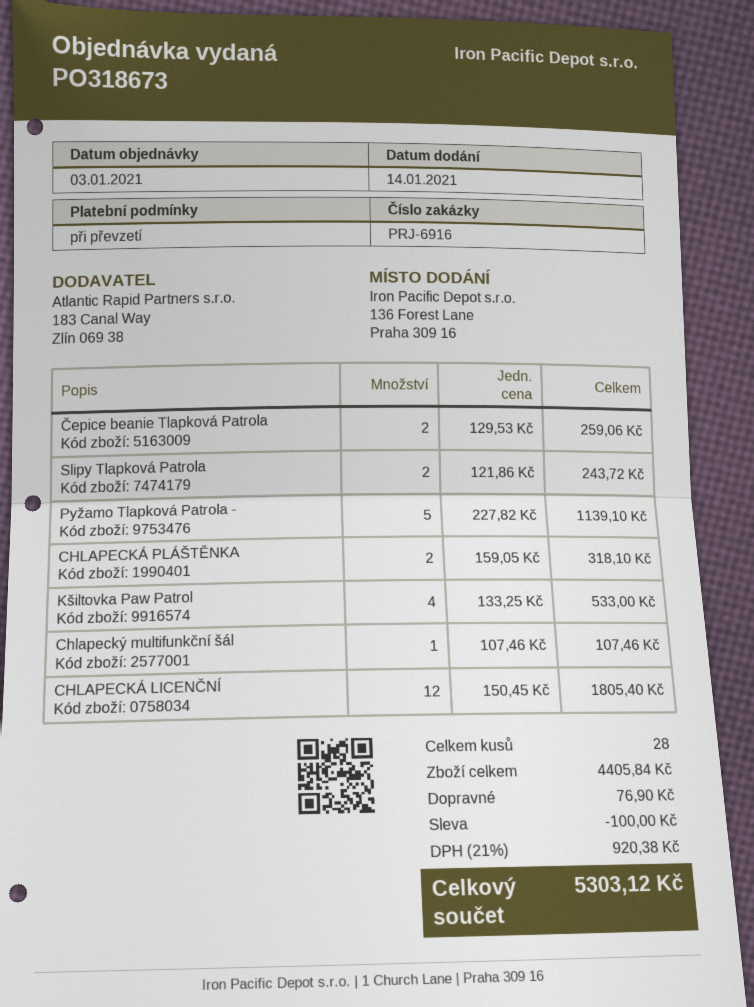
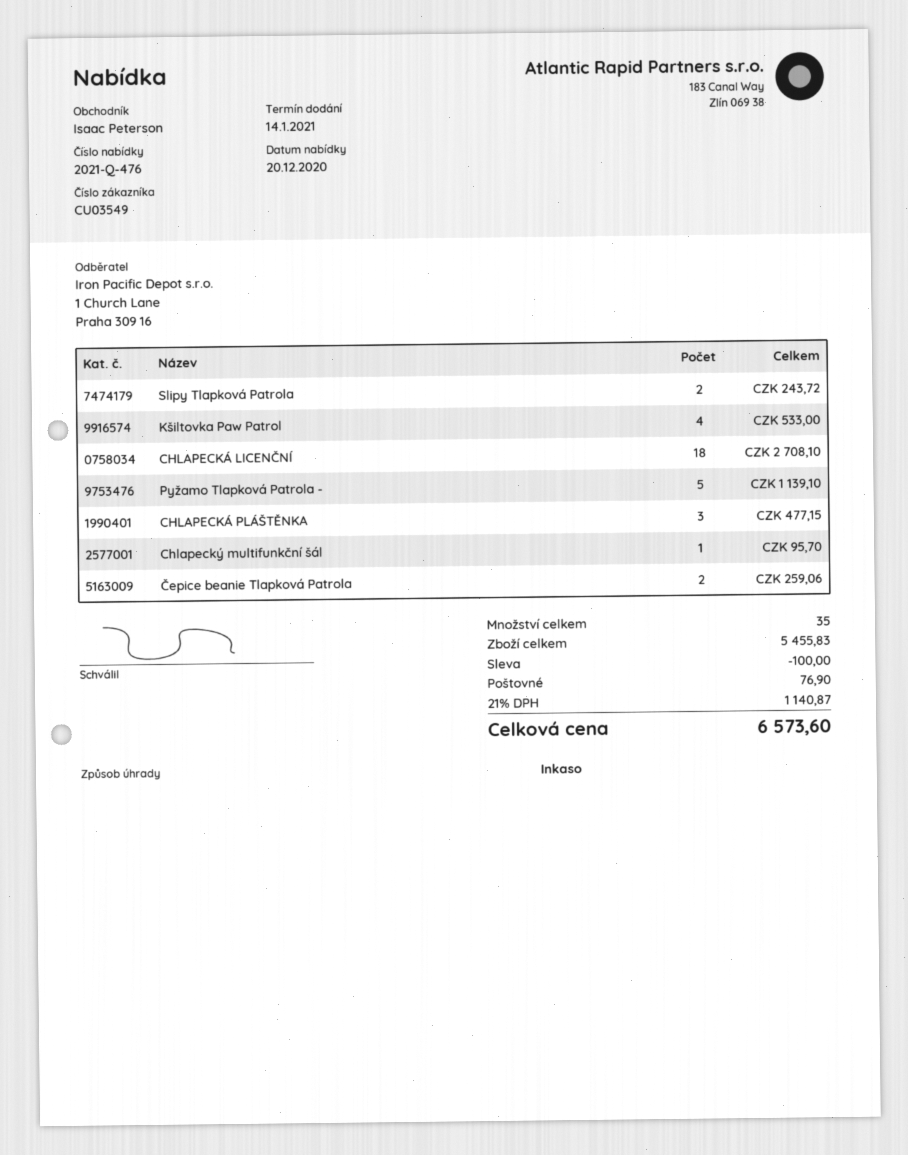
CHLAPECKÁ PLÁŠTĚNKA: 2 for 318.10 -> 3 for 477.15
Chlapecký multifunkční šál: 1 for 107.46 -> 1 for 95.70
CHLAPECKÁ LICENČNÍ: 12 for 1805.40 -> 18 for 2708.10
total quantity: 28 -> 35
subtotal: 4405.84 -> 5455.83
tax: 21% = 920.38 -> 21% = 1140.87
total: 5303.12 -> 6573.60

